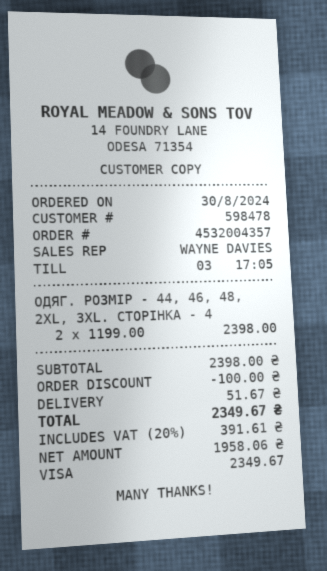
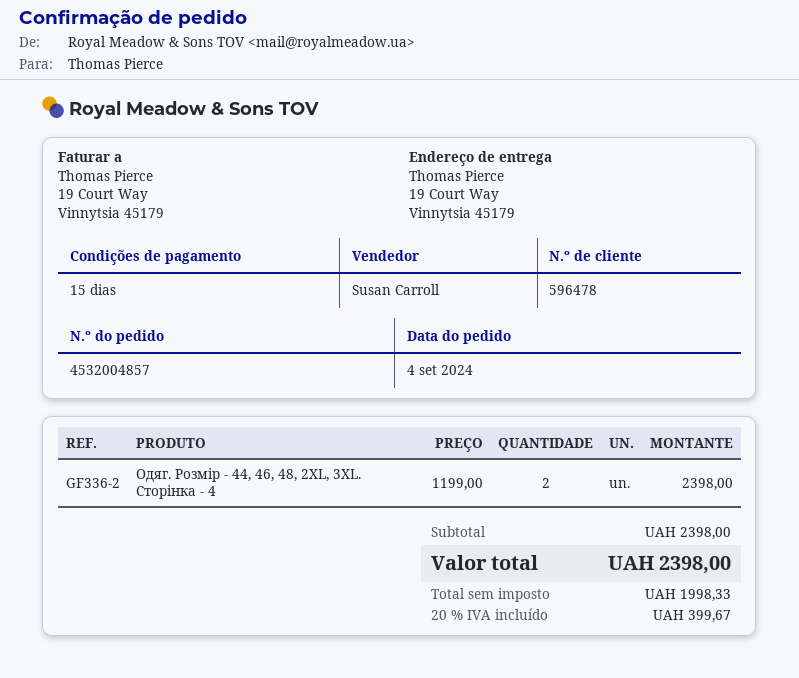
order number: 4532004357 -> 4532004857
order date: 2024-08-30 -> 2024-09-04
customer number: 598478 -> 596478
sales rep: WAYNE DAVIES -> Susan Carroll
discount: 100.00 -> none
shipping: 51.67 -> none
net: 1958.06 -> 1998.33
tax: 20% = 391.61 -> 20% = 399.67
total: 2349.67 -> 2398.00

